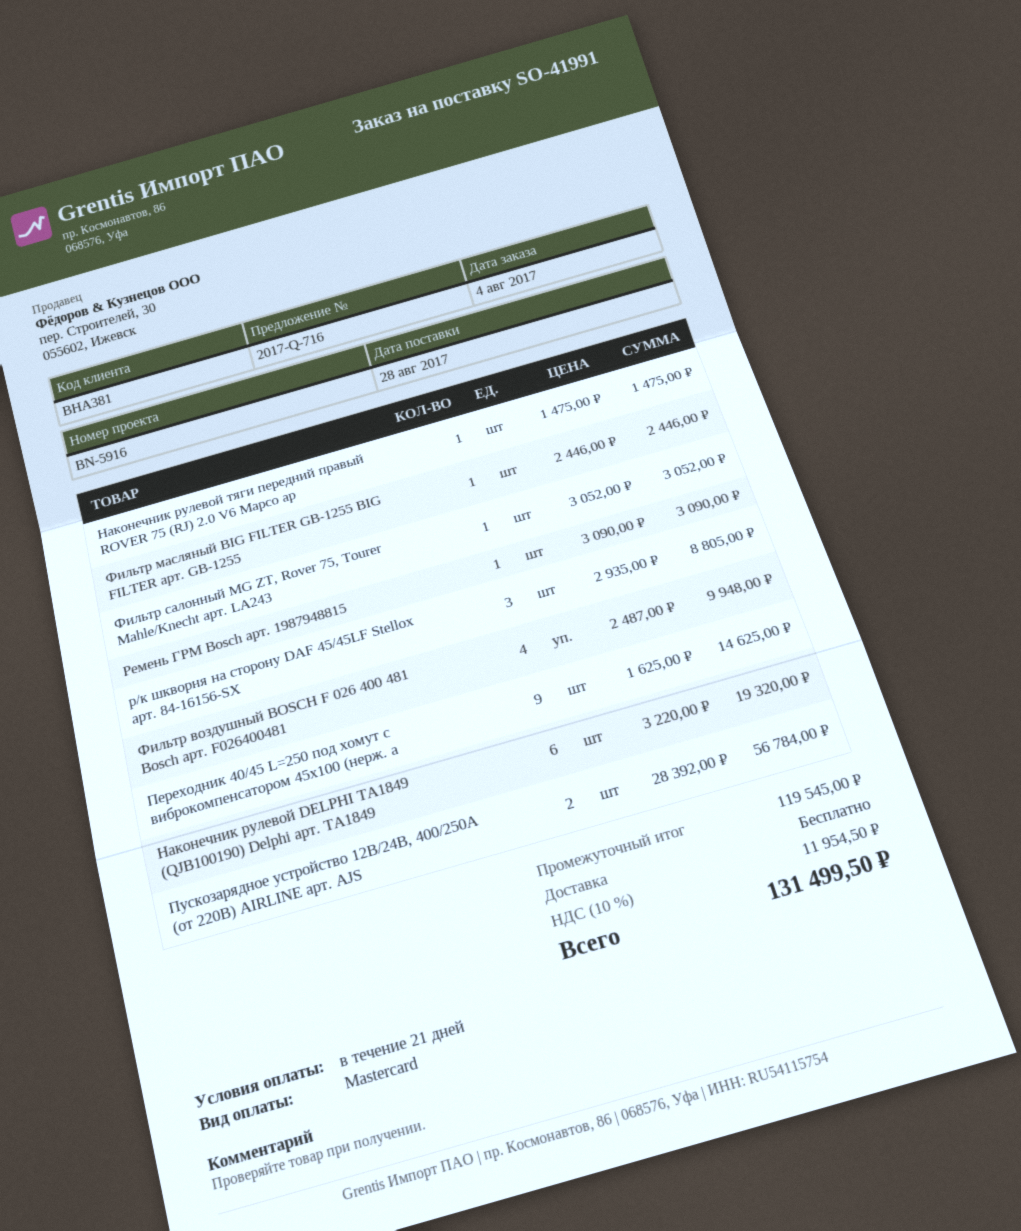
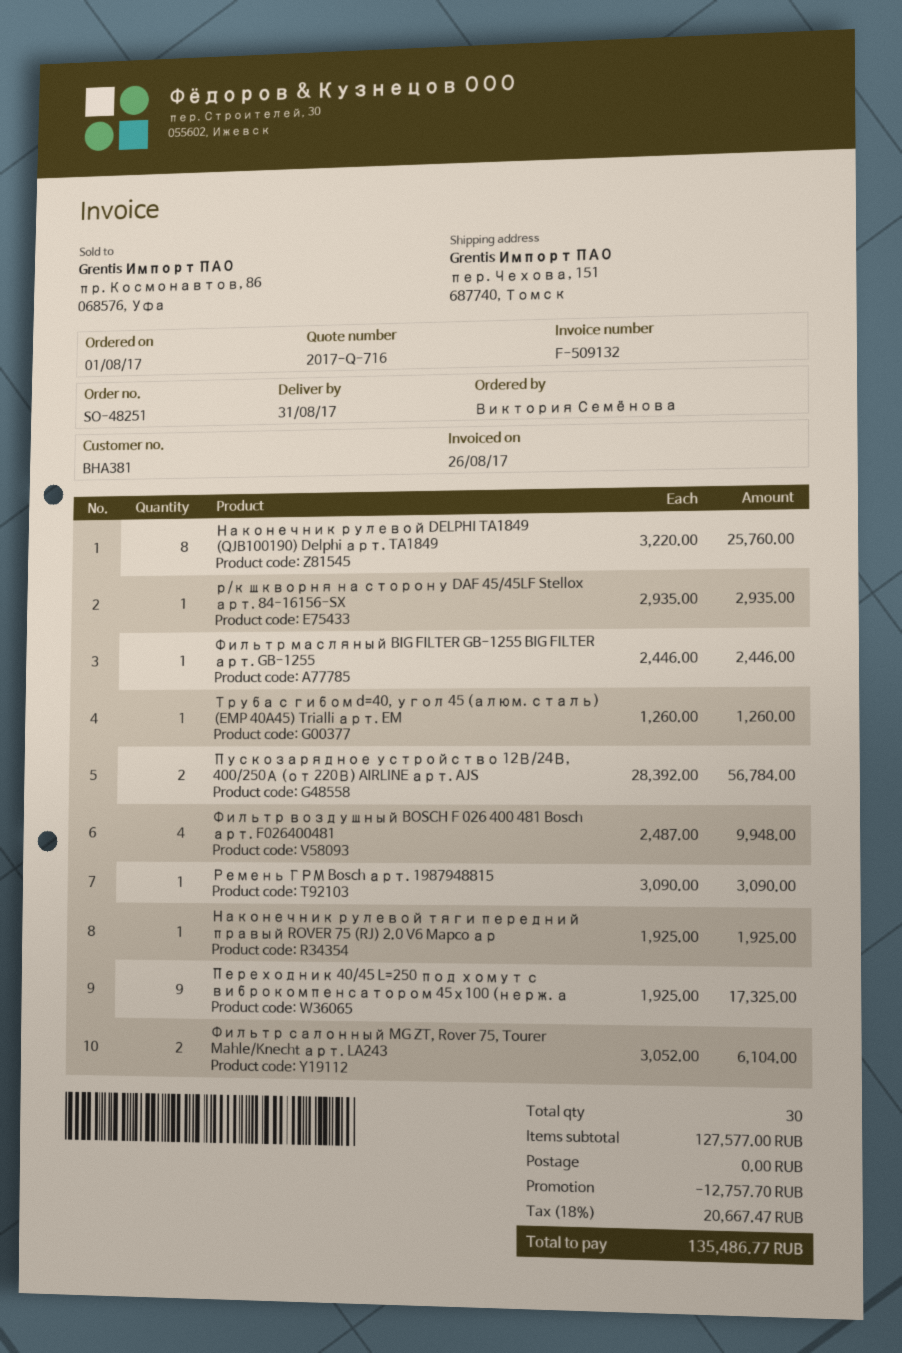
order number: SO-41991 -> SO-48251
order date: 2017-08-04 -> 2017-08-01
delivery date: 2017-08-28 -> 2017-08-31
Наконечник рулевой тяги передний правый ROVER 75 (RJ) 2.0 V6 Mapco ар: 1 x 1475.00 = 1475.00 -> 1 x 1925.00 = 1925.00
Фильтр салонный MG ZT, Rover 75, Tourer Mahle/Knecht арт. LA243: 1 x 3052.00 = 3052.00 -> 2 x 3052.00 = 6104.00
р/к шкворня на сторону DAF 45/45LF Stellox арт. 84-16156-SX: 3 x 2935.00 = 8805.00 -> 1 x 2935.00 = 2935.00
Переходник 40/45 L=250 под хомут с виброкомпенсатором 45х100 (нерж. а: 9 x 1625.00 = 14625.00 -> 9 x 1925.00 = 17325.00
Наконечник рулевой DELPHI TA1849 (QJB100190) Delphi арт. TA1849: 6 x 3220.00 = 19320.00 -> 8 x 3220.00 = 25760.00
Труба с гибом d=40, угол 45 (алюм. сталь) (EMP 40A45) Trialli арт. EM: none -> 1 x 1260.00 = 1260.00
subtotal: 119545.00 -> 127577.00
discount: none -> 12757.70
tax: 10% = 11954.50 -> 18% = 20667.47
total: 131499.50 -> 135486.77

